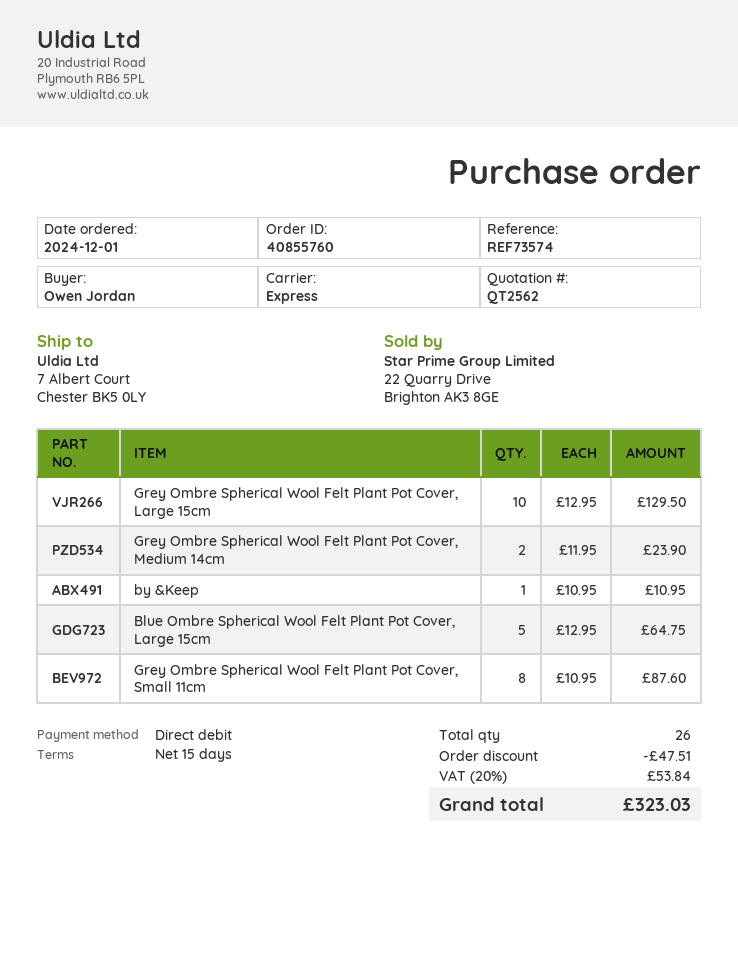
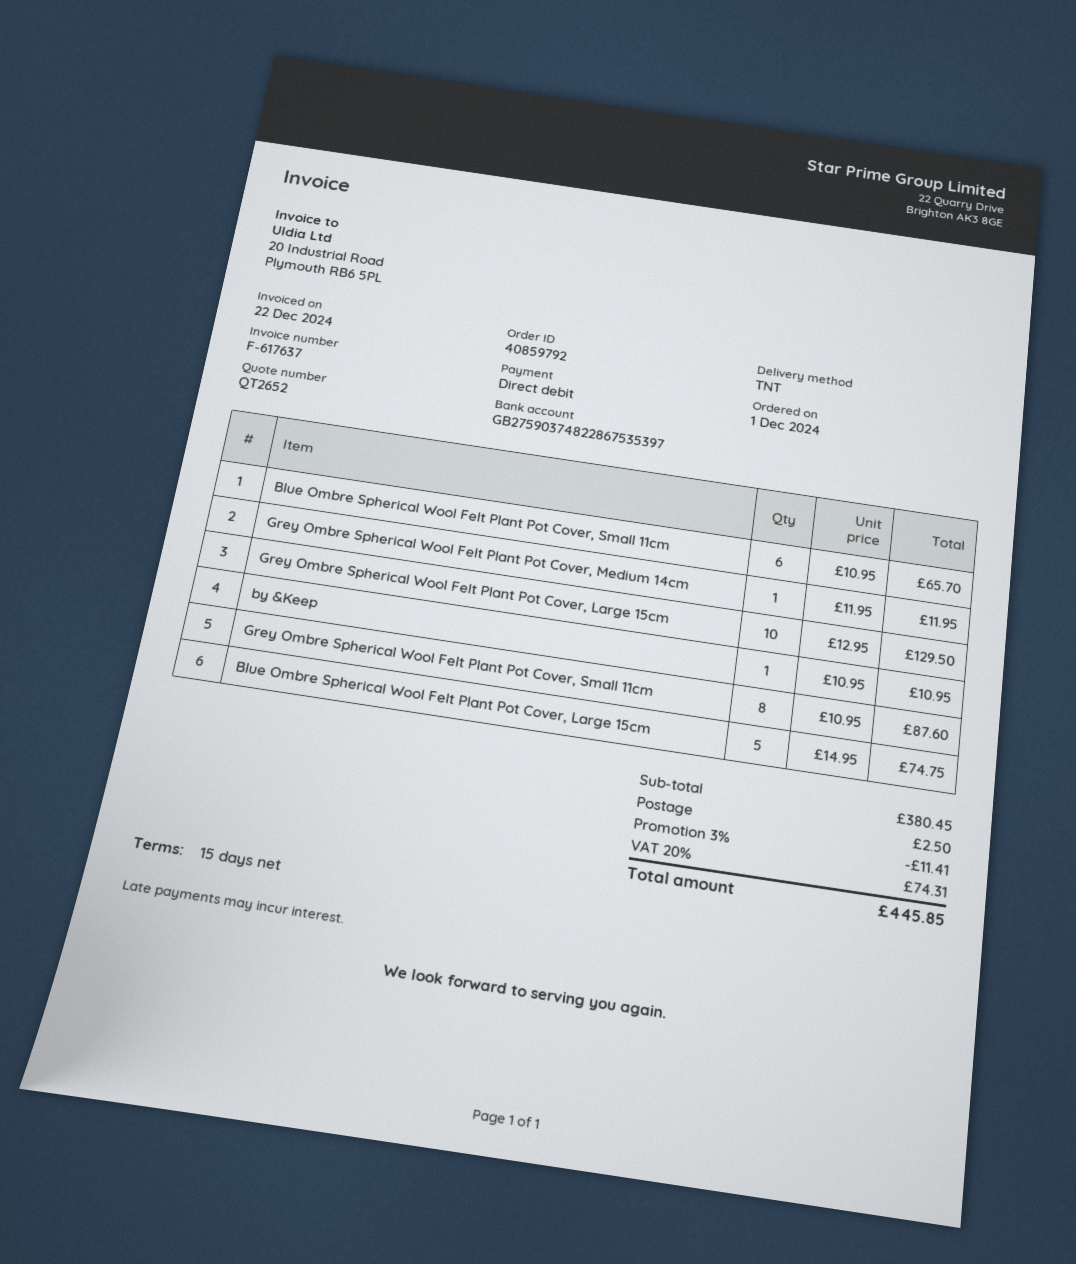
quote number: QT2562 -> QT2652
order number: 40855760 -> 40859792
shipping method: express -> TNT
Grey Ombre Spherical Wool Felt Plant Pot Cover, Medium 14cm: 2 x 11.95 = 23.90 -> 1 x 11.95 = 11.95
Blue Ombre Spherical Wool Felt Plant Pot Cover, Large 15cm: 5 x 12.95 = 64.75 -> 5 x 14.95 = 74.75
Blue Ombre Spherical Wool Felt Plant Pot Cover, Small 11cm: none -> 6 x 10.95 = 65.70
discount: 47.51 -> 11.41
shipping: none -> 2.50
tax: 20% = 53.84 -> 20% = 74.31
total: 323.03 -> 445.85

